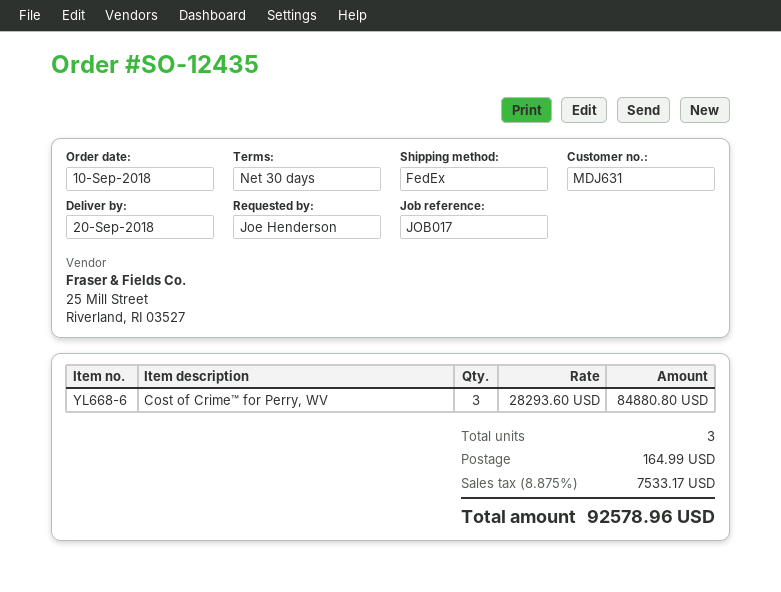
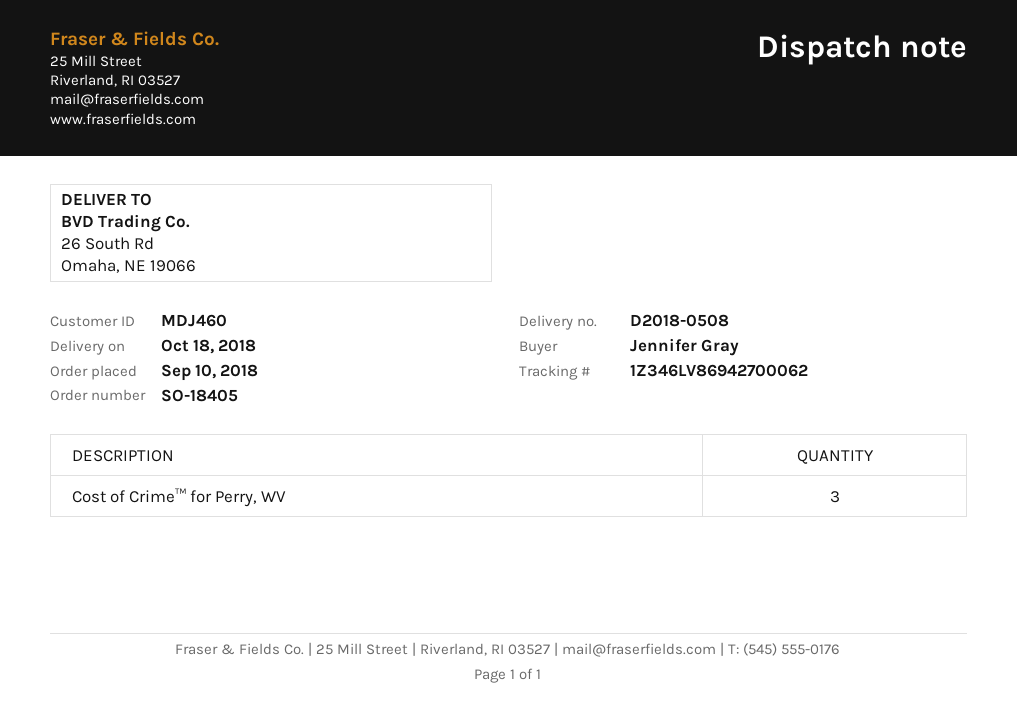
order number: SO-12435 -> SO-18405
delivery date: 2018-09-20 -> 2018-10-18
customer number: MDJ631 -> MDJ460
ordered by: Joe Henderson -> Jennifer Gray

